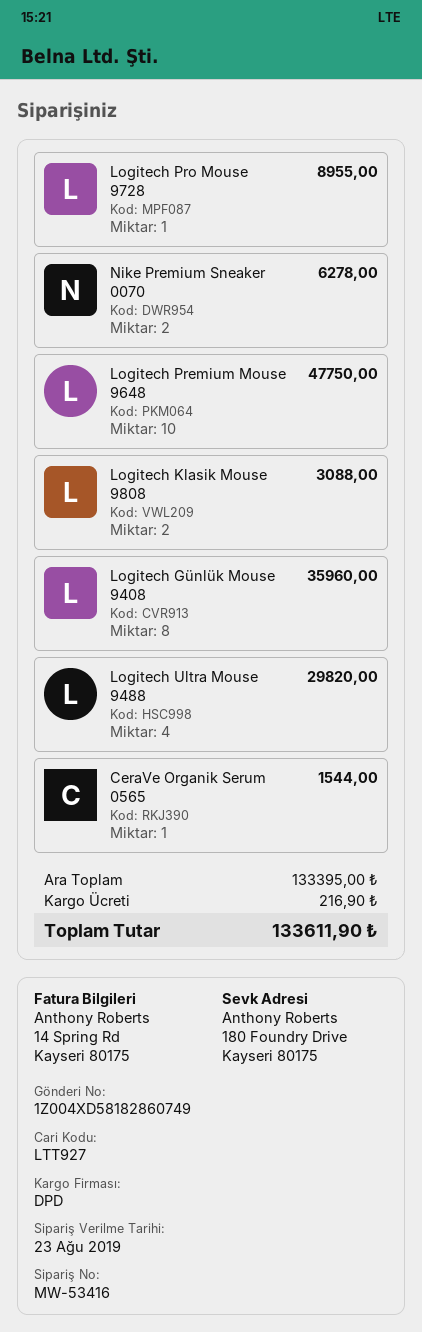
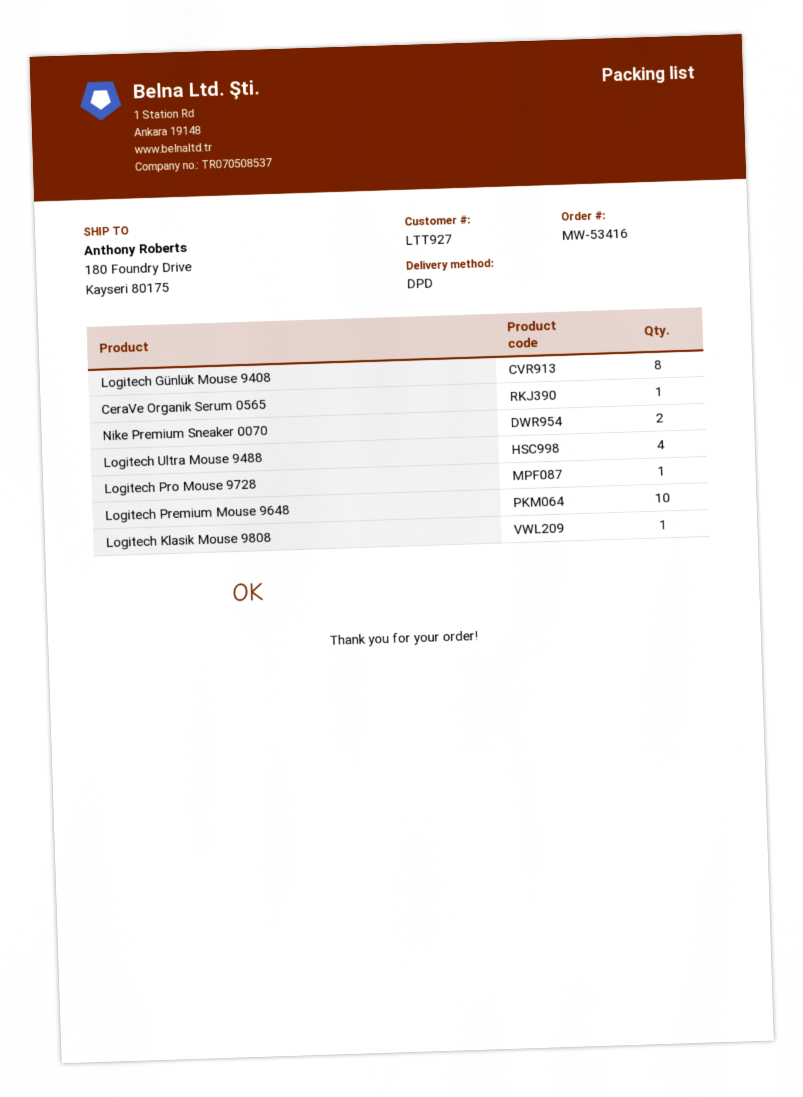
Logitech Klasik Mouse 9808: 2 -> 1

